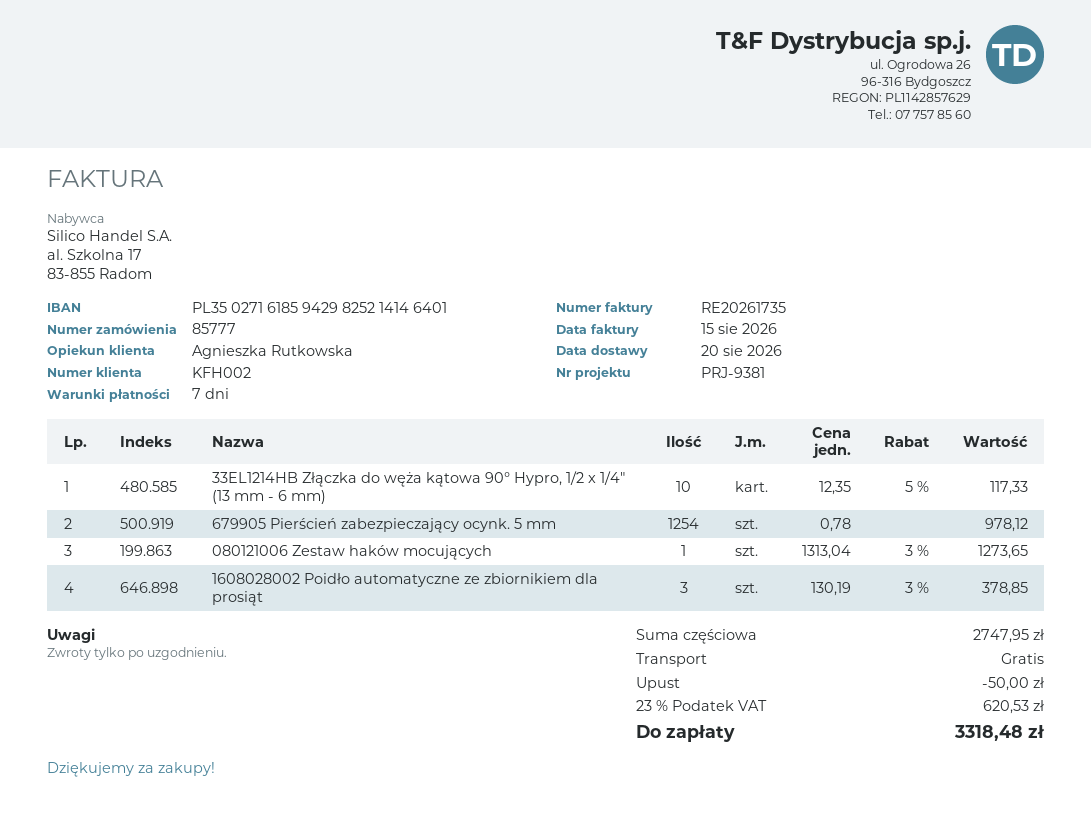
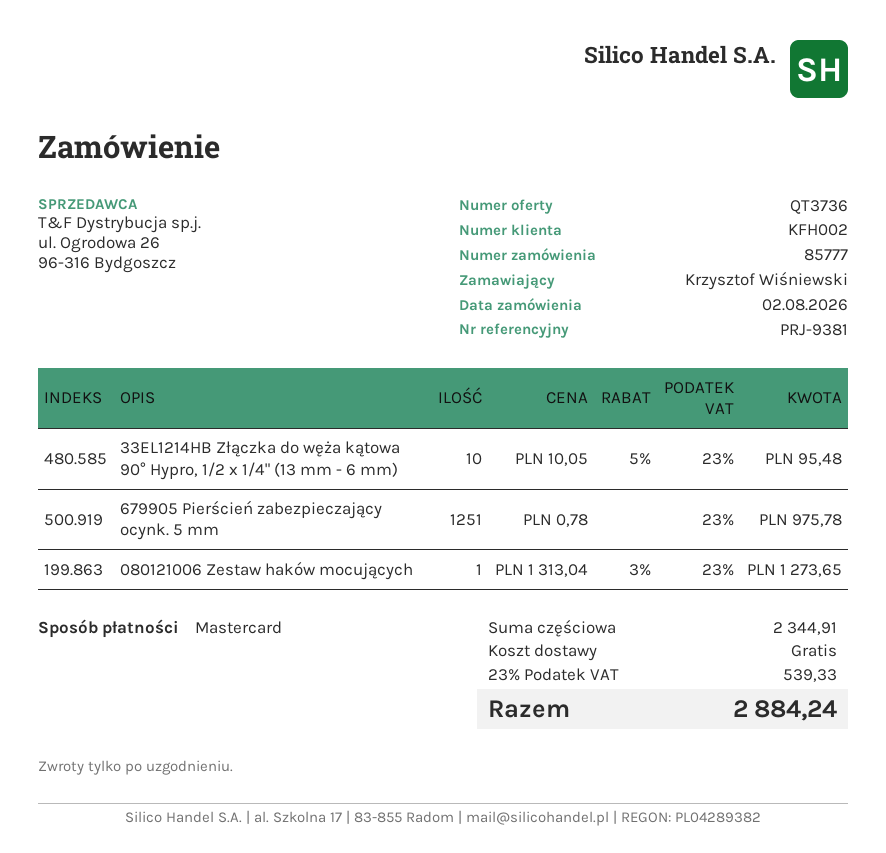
33EL1214HB Złączka do węża kątowa 90° Hypro, 1/2 x 1/4" (13 mm - 6 mm): 10 x 12.35 - 5% = 117.33 -> 10 x 10.05 - 5% = 95.48
679905 Pierścień zabezpieczający ocynk. 5 mm: 1254 x 0.78 = 978.12 -> 1251 x 0.78 = 975.78
1608028002 Poidło automatyczne ze zbiornikiem dla prosiąt: 3 x 130.19 - 3% = 378.85 -> none
subtotal: 2747.95 -> 2344.91
discount: 50.00 -> none
tax: 23% = 620.53 -> 23% = 539.33
total: 3318.48 -> 2884.24

